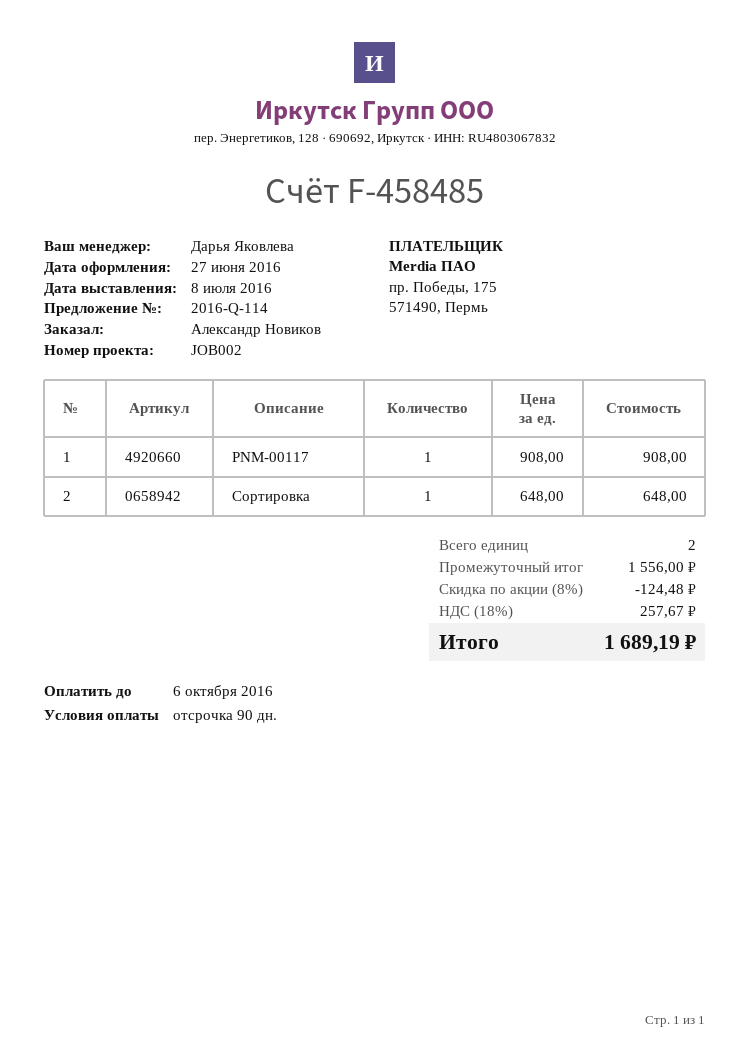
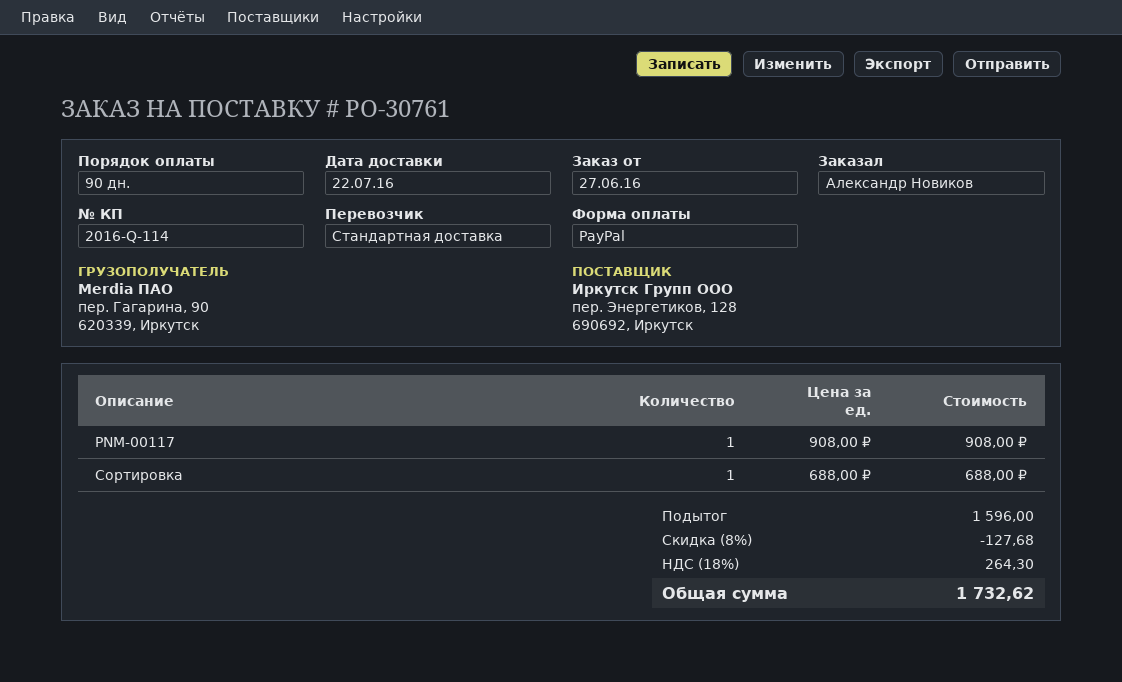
Сортировка: 1 x 648.00 = 648.00 -> 1 x 688.00 = 688.00
subtotal: 1556.00 -> 1596.00
discount: 8% = 124.48 -> 8% = 127.68
tax: 18% = 257.67 -> 18% = 264.30
total: 1689.19 -> 1732.62

